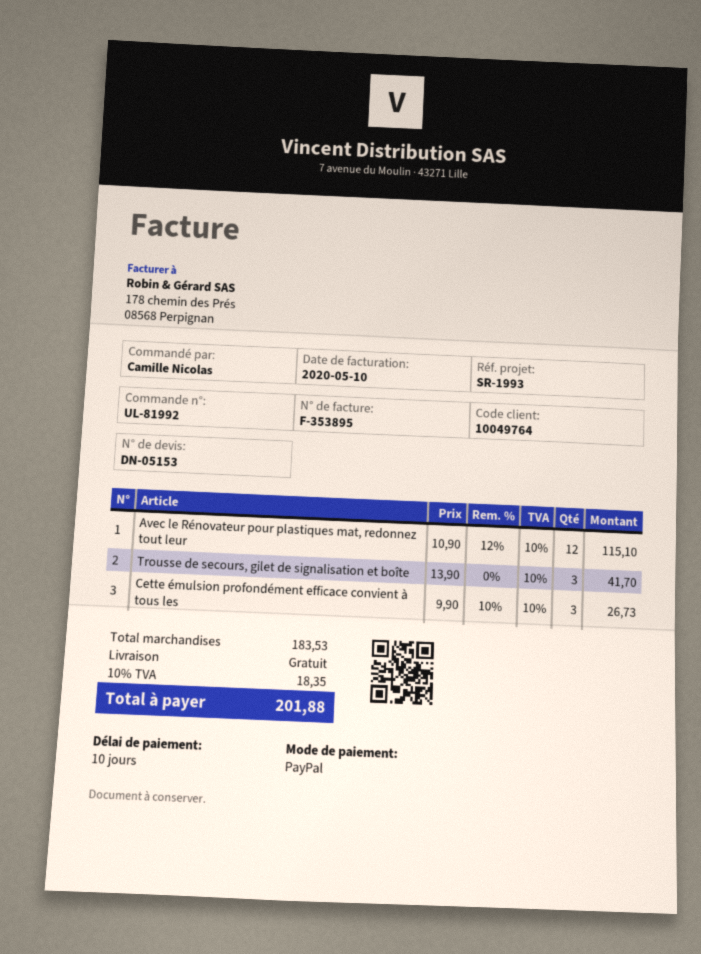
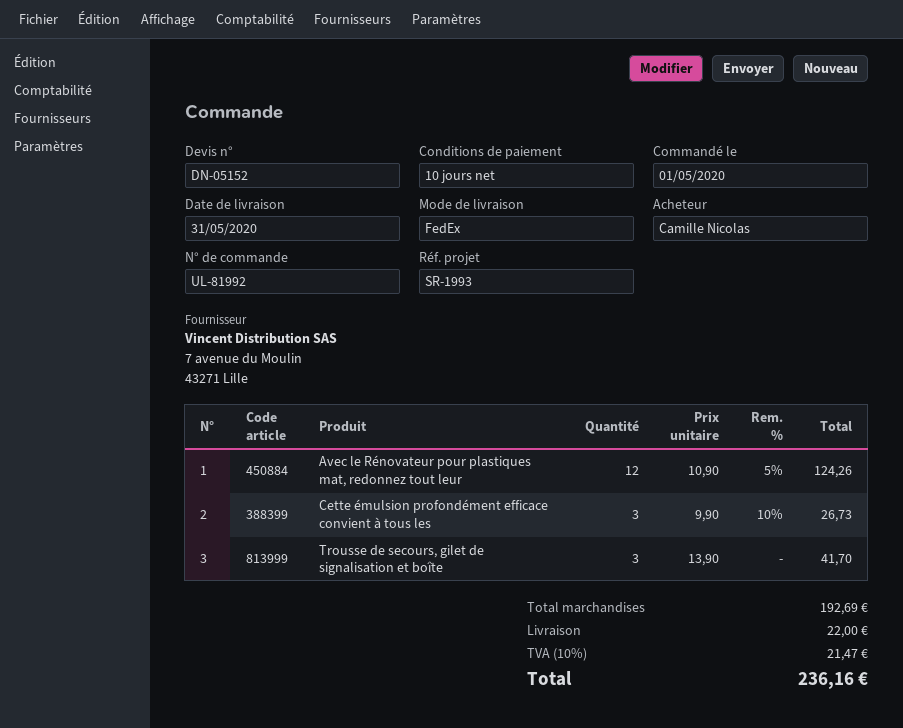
quote number: DN-05153 -> DN-05152
Avec le Rénovateur pour plastiques mat, redonnez tout leur: 12 x 10.90 - 12% = 115.10 -> 12 x 10.90 - 5% = 124.26
subtotal: 183.53 -> 192.69
shipping: 0.00 -> 22.00
tax: 10% = 18.35 -> 10% = 21.47
total: 201.88 -> 236.16

